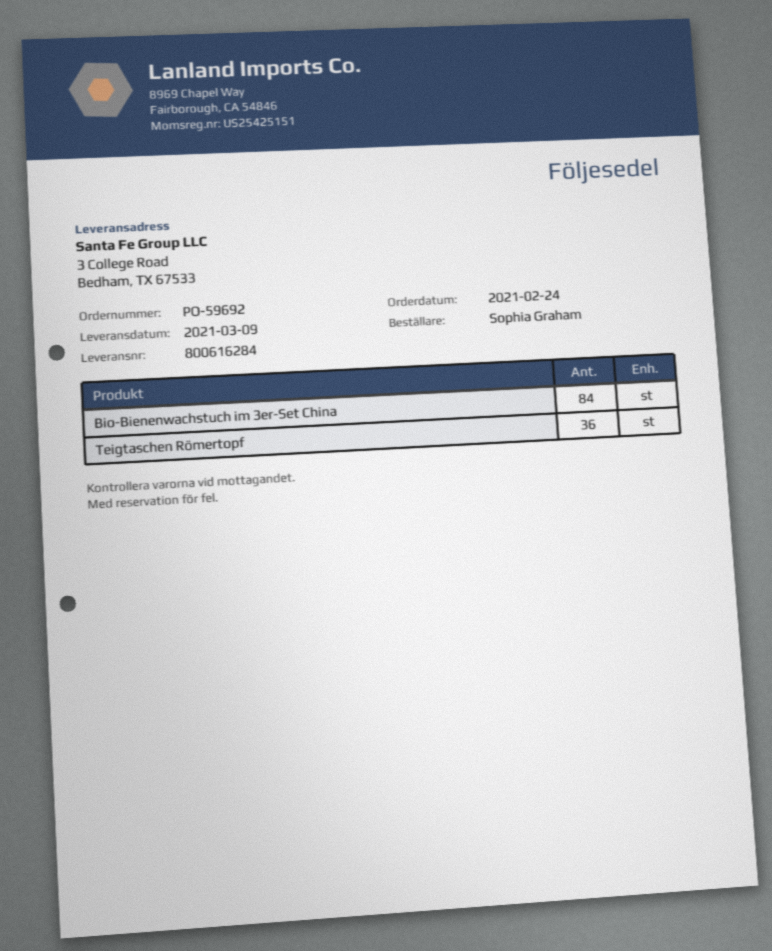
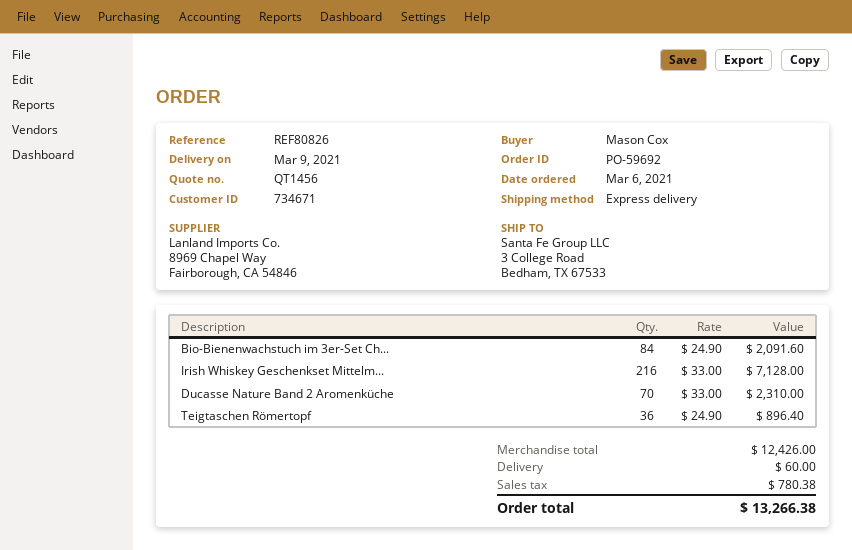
order date: 2021-02-24 -> 2021-03-06
ordered by: Sophia Graham -> Mason Cox
Irish Whiskey Geschenkset Mittelm...: none -> 216
Ducasse Nature Band 2 Aromenküche: none -> 70

